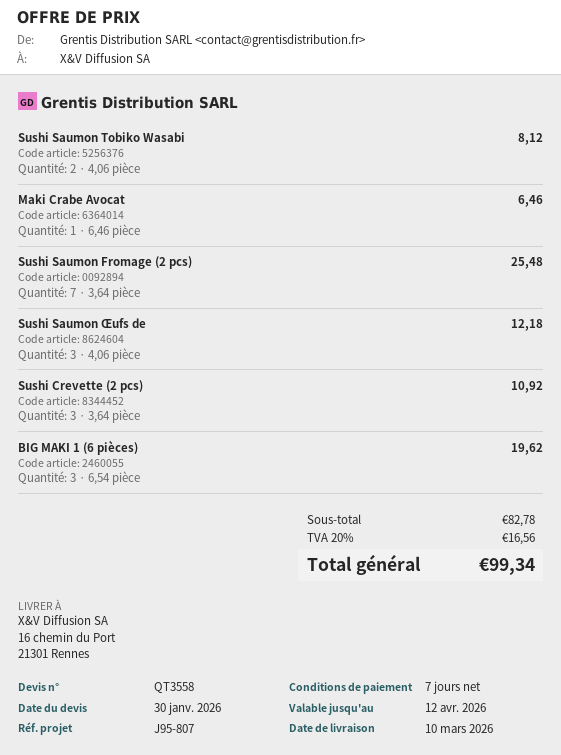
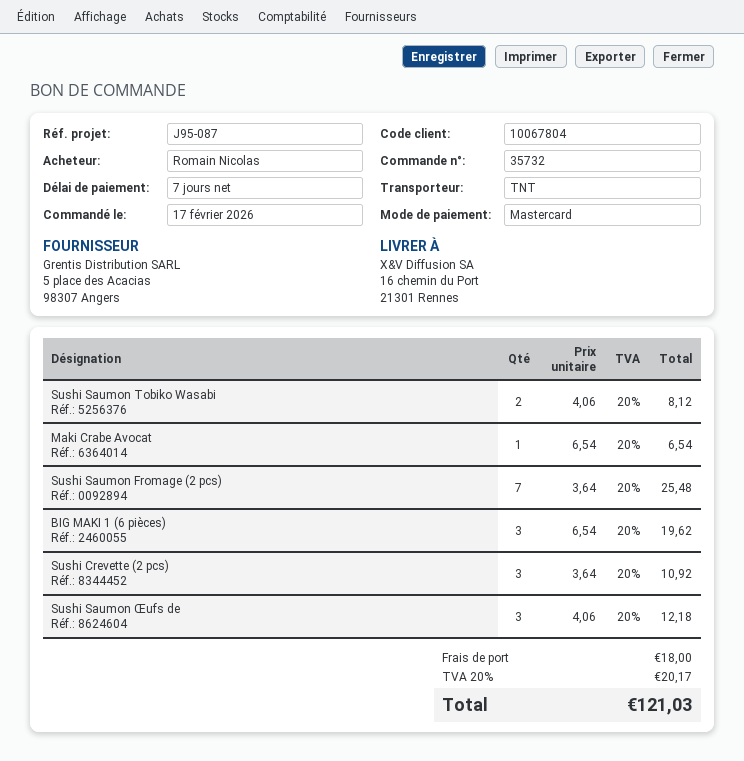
reference: J95-807 -> J95-087
Maki Crabe Avocat: 1 x 6.46 = 6.46 -> 1 x 6.54 = 6.54
shipping: none -> 18.00
tax: 20% = 16.56 -> 20% = 20.17
total: 99.34 -> 121.03

